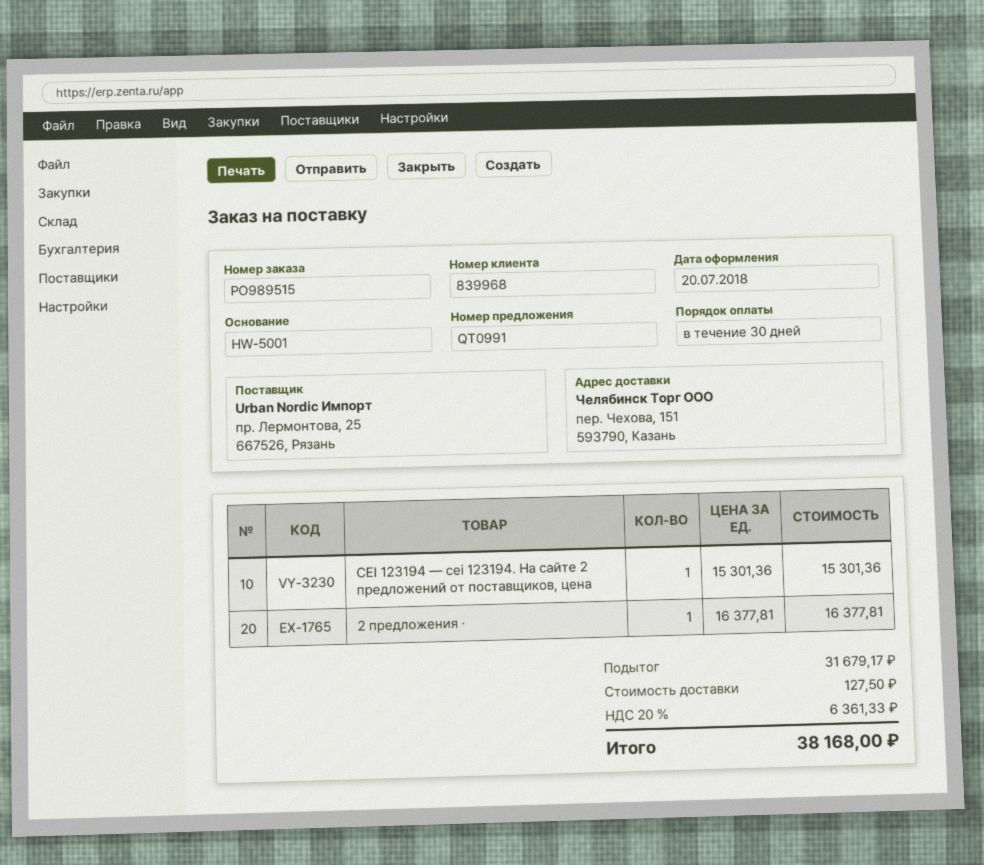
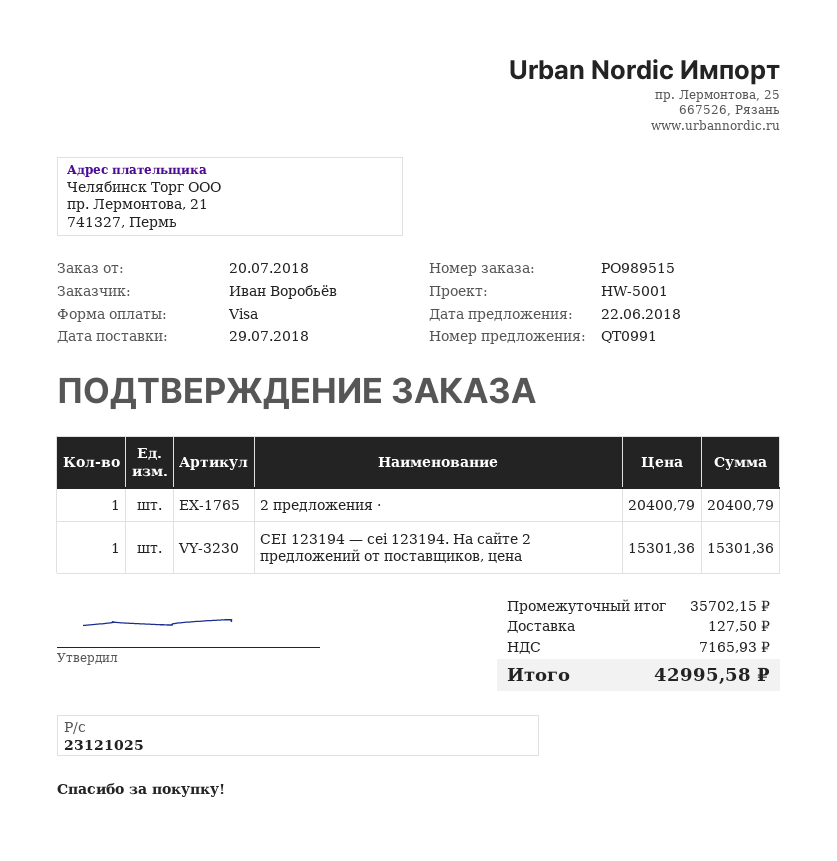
2 предложения ·: 1 x 16377.81 = 16377.81 -> 1 x 20400.79 = 20400.79
subtotal: 31679.17 -> 35702.15
tax: 6361.33 -> 7165.93
total: 38168.00 -> 42995.58

